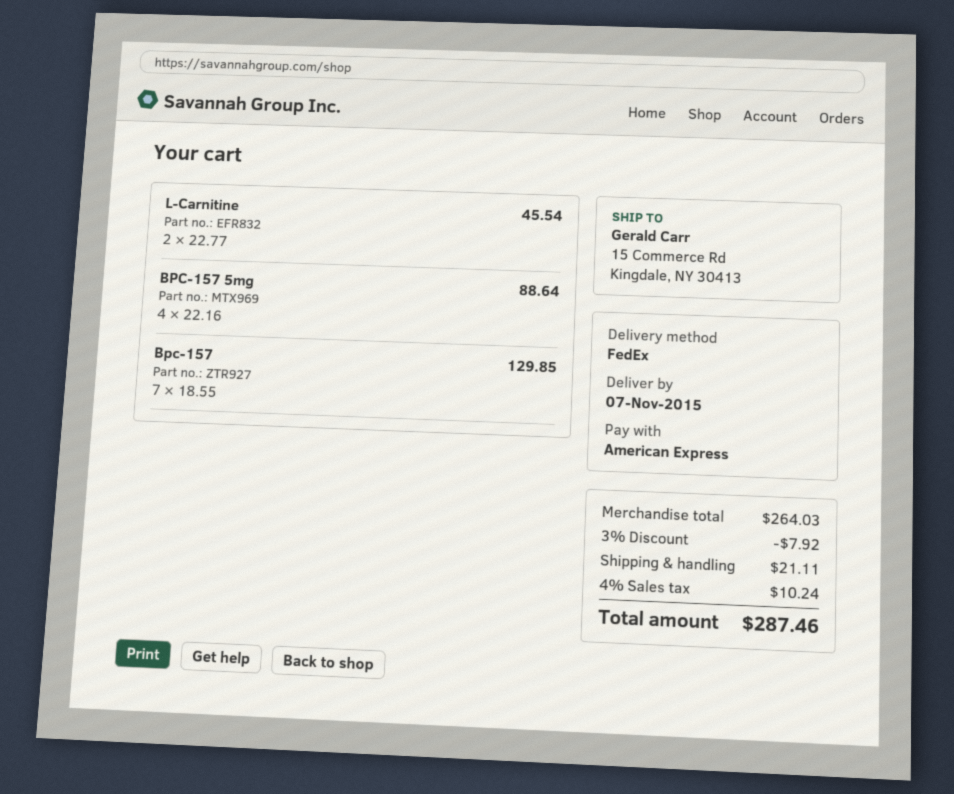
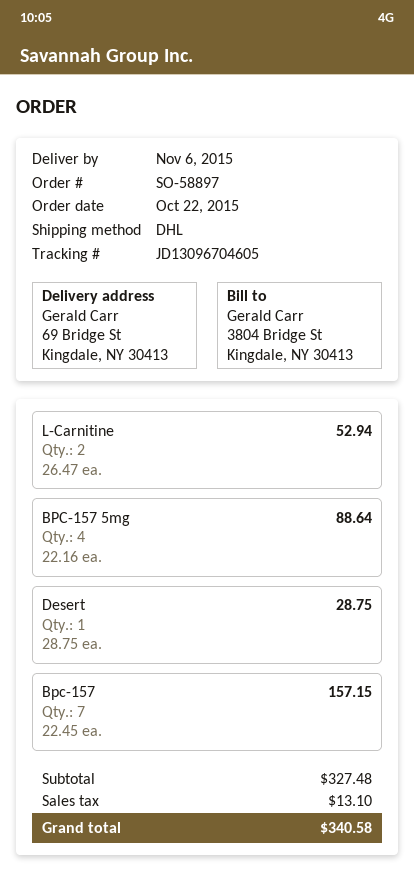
delivery date: 2015-11-07 -> 2015-11-06
shipping method: FedEx -> DHL
ship to: 15 Commerce Rd, Kingdale, NY 30413 -> 69 Bridge St, Kingdale, NY 30413
L-Carnitine: 2 x 22.77 = 45.54 -> 2 x 26.47 = 52.94
Bpc-157: 7 x 18.55 = 129.85 -> 7 x 22.45 = 157.15
Desert: none -> 1 x 28.75 = 28.75
subtotal: 264.03 -> 327.48
discount: 3% = 7.92 -> none
shipping: 21.11 -> none
tax: 10.24 -> 13.10
total: 287.46 -> 340.58

